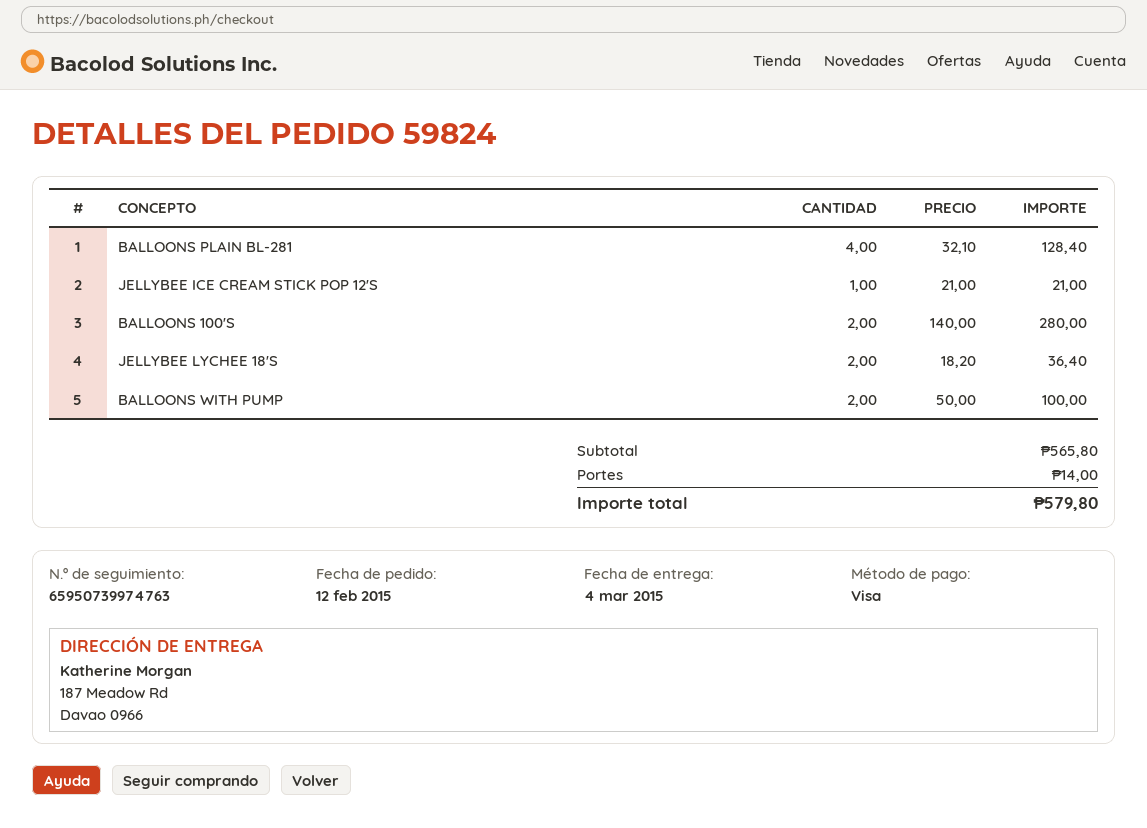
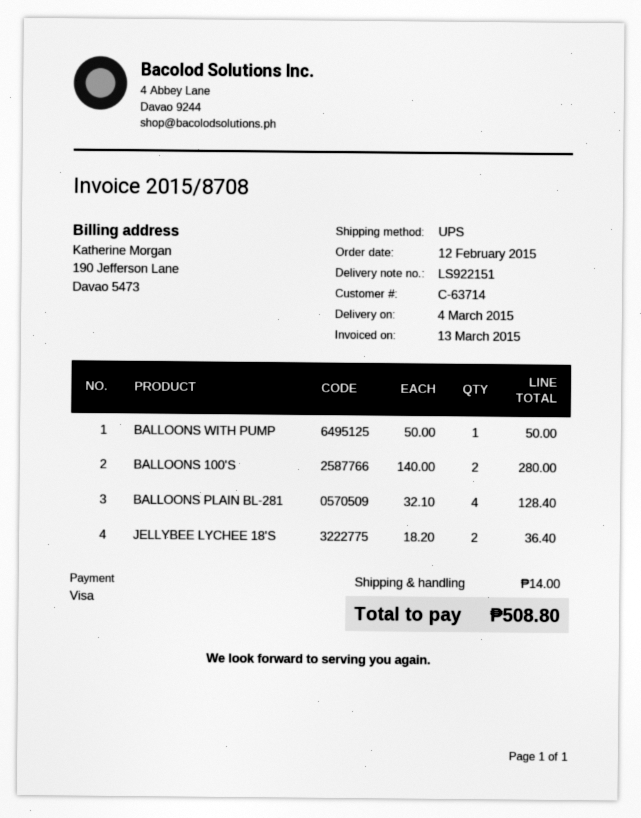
JELLYBEE ICE CREAM STICK POP 12'S: 1 x 21.00 = 21.00 -> none
BALLOONS WITH PUMP: 2 x 50.00 = 100.00 -> 1 x 50.00 = 50.00
total: 579.80 -> 508.80

